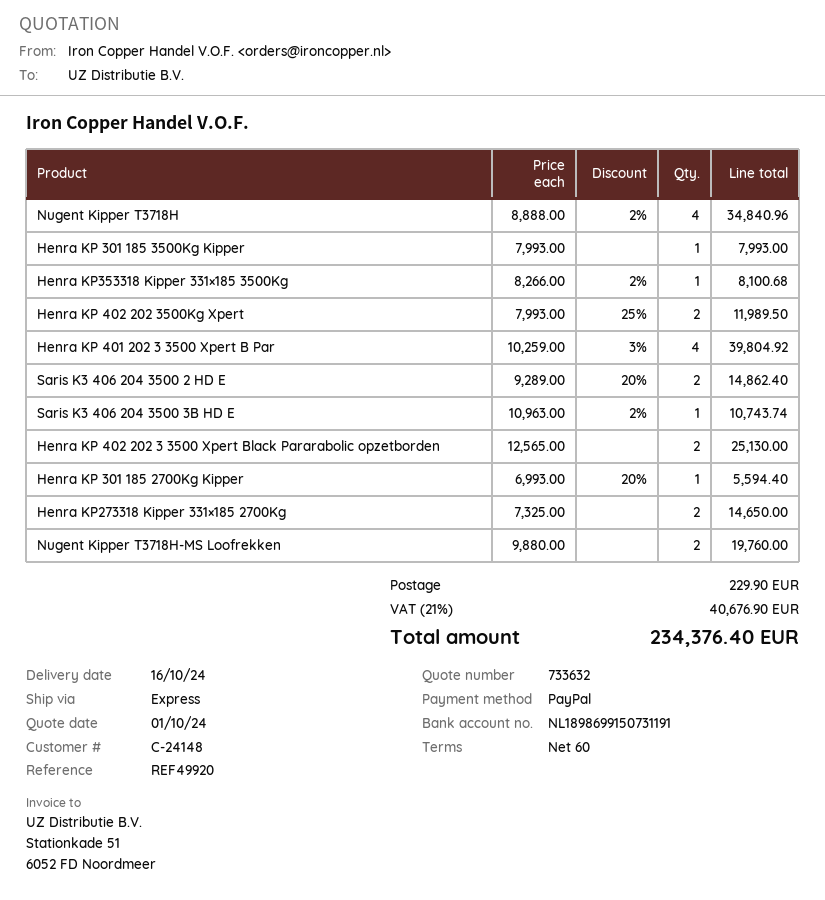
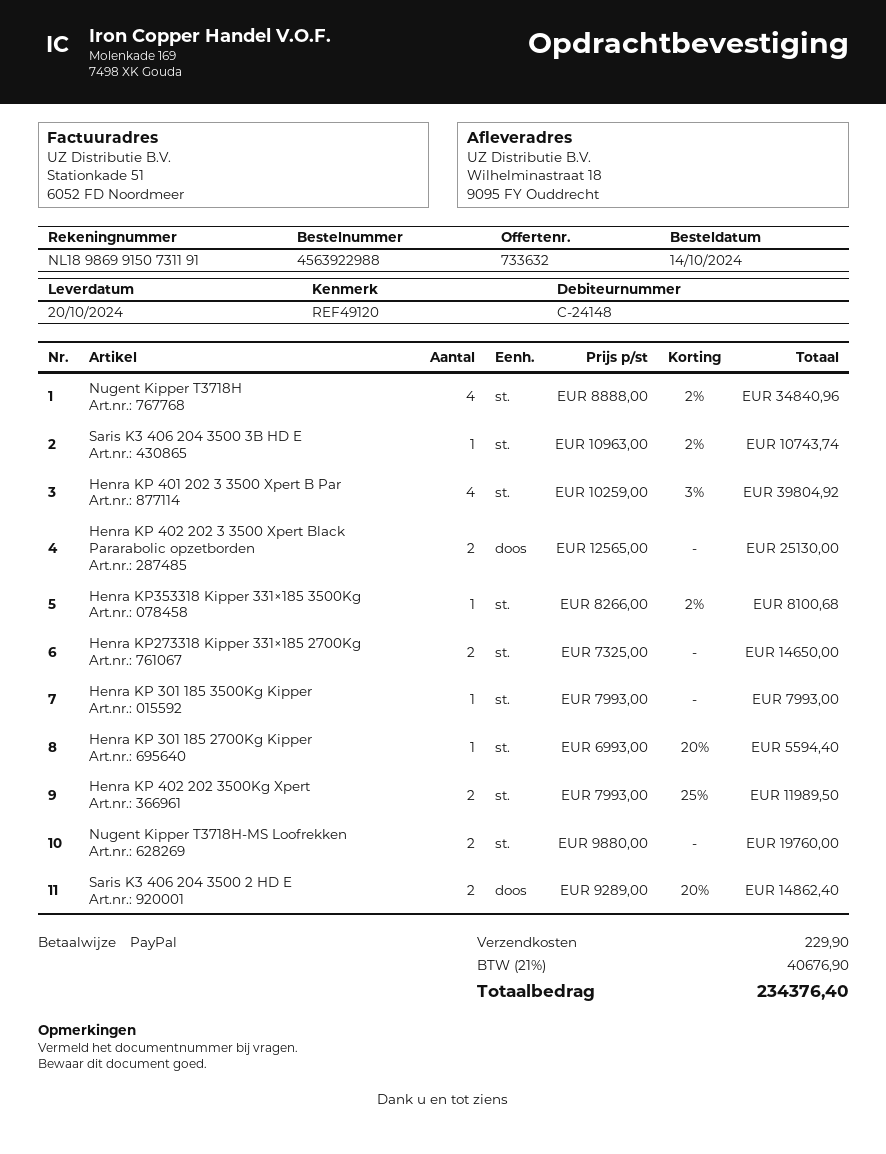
delivery date: 2024-10-16 -> 2024-10-20
reference: REF49920 -> REF49120

